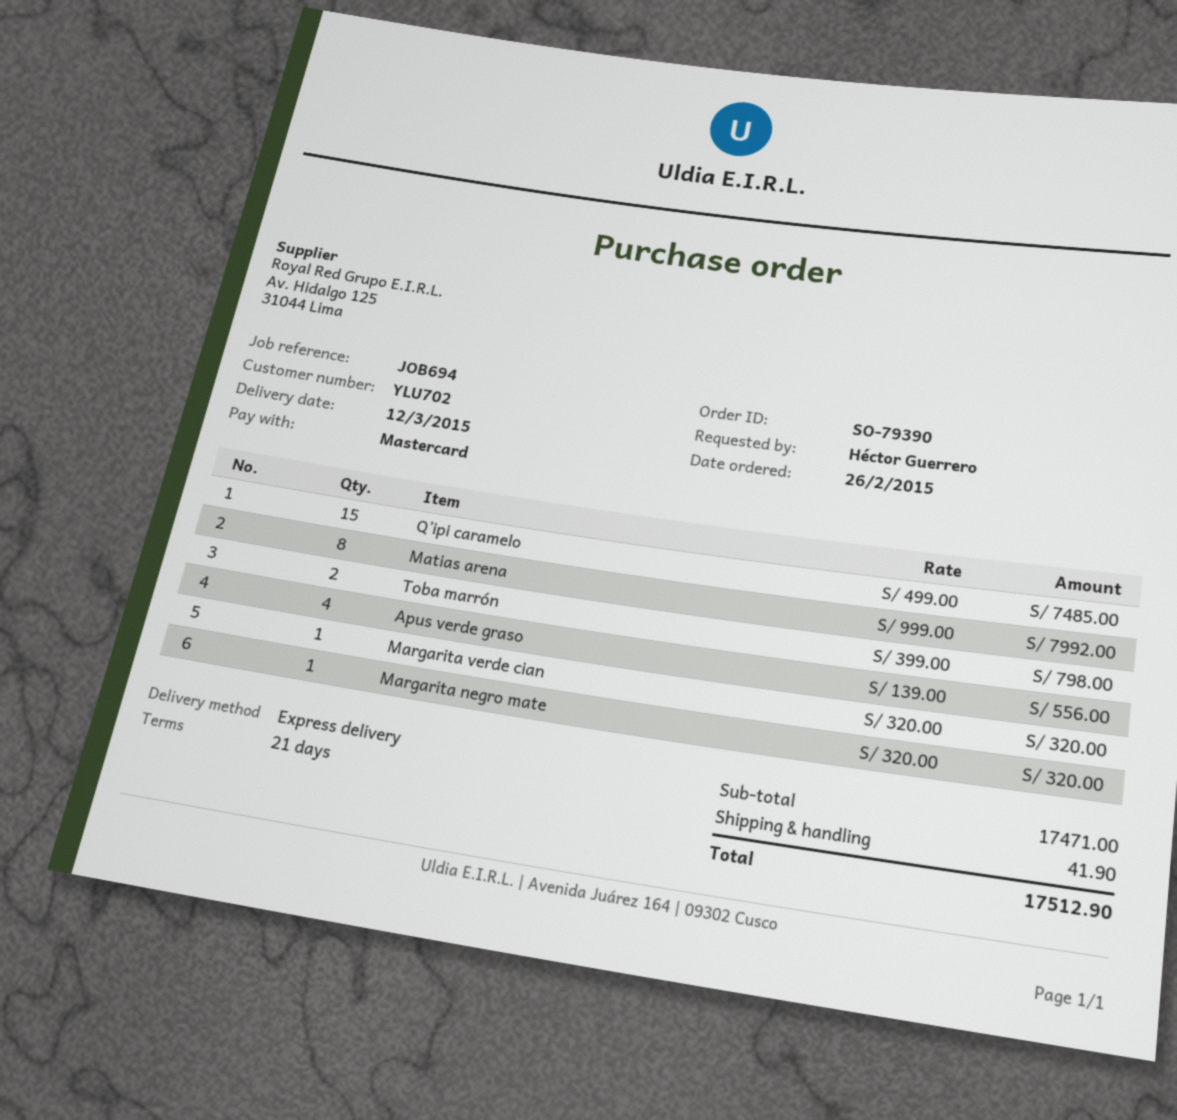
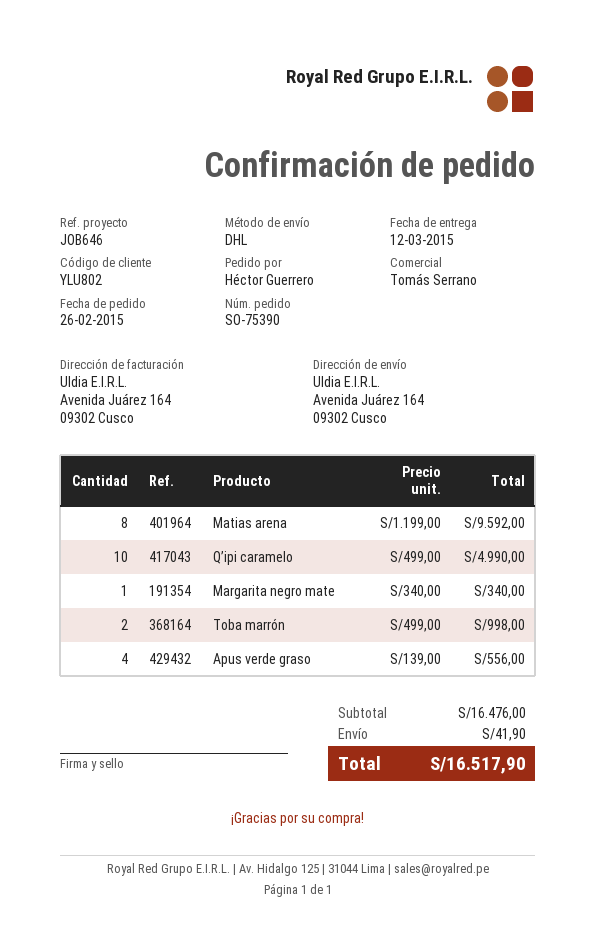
order number: SO-79390 -> SO-75390
customer number: YLU702 -> YLU802
reference: JOB694 -> JOB646
shipping method: express -> DHL
Q’ipi caramelo: 15 x 499.00 = 7485.00 -> 10 x 499.00 = 4990.00
Matias arena: 8 x 999.00 = 7992.00 -> 8 x 1199.00 = 9592.00
Toba marrón: 2 x 399.00 = 798.00 -> 2 x 499.00 = 998.00
Margarita verde cian: 1 x 320.00 = 320.00 -> none
Margarita negro mate: 1 x 320.00 = 320.00 -> 1 x 340.00 = 340.00
subtotal: 17471.00 -> 16476.00
total: 17512.90 -> 16517.90

